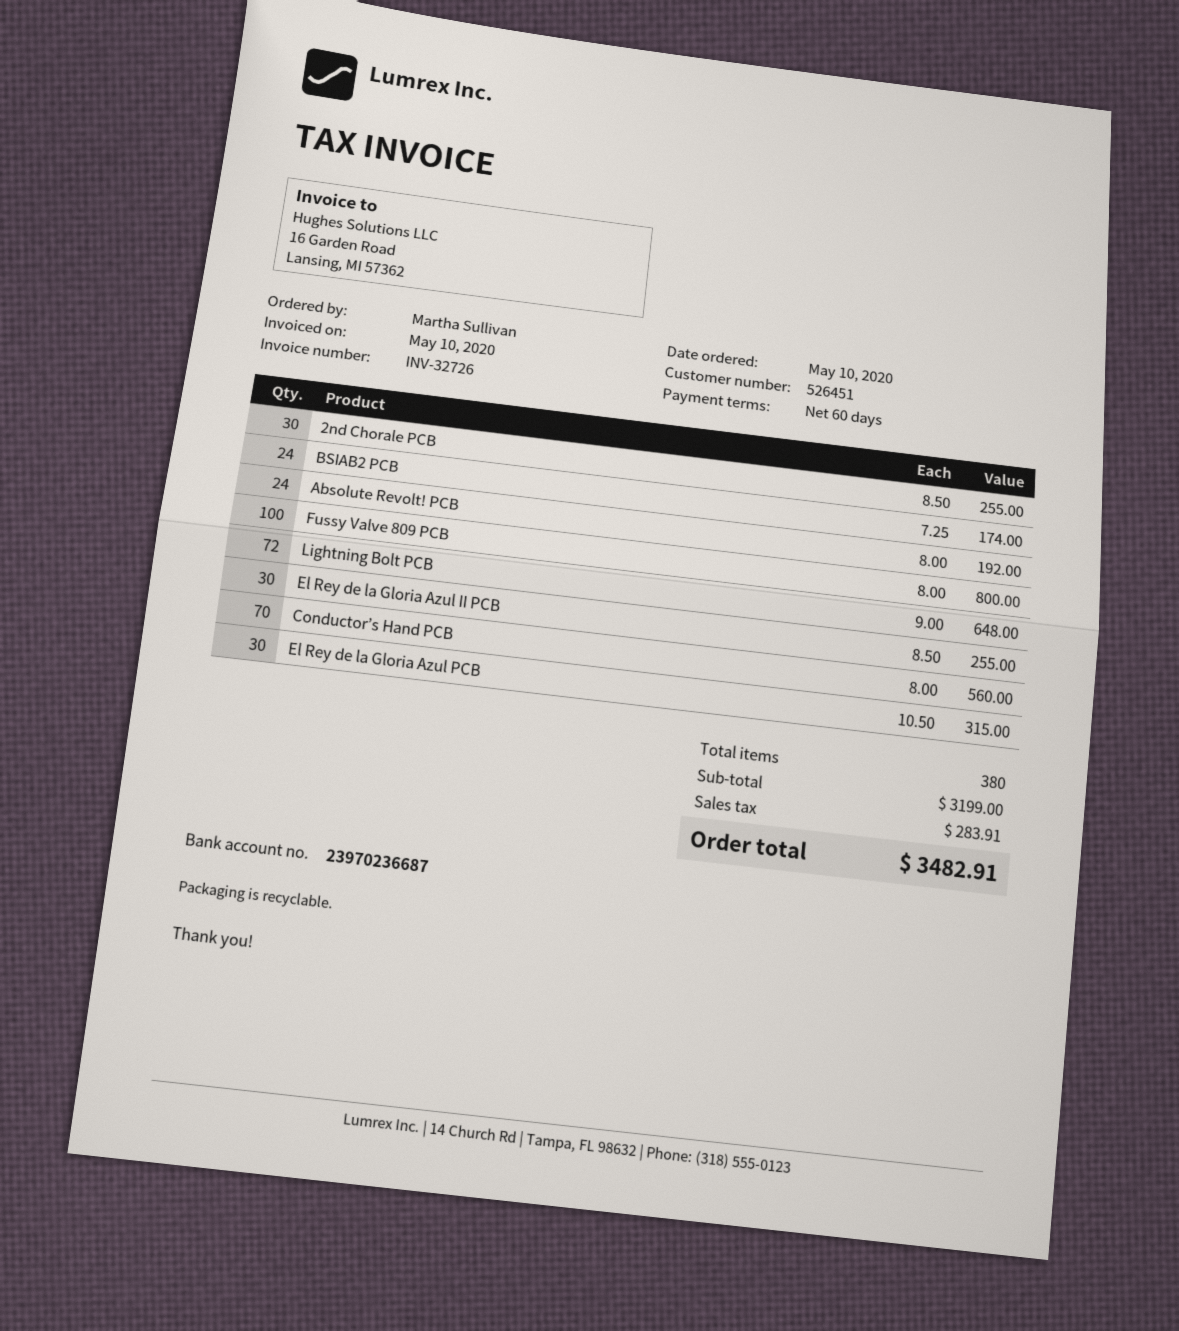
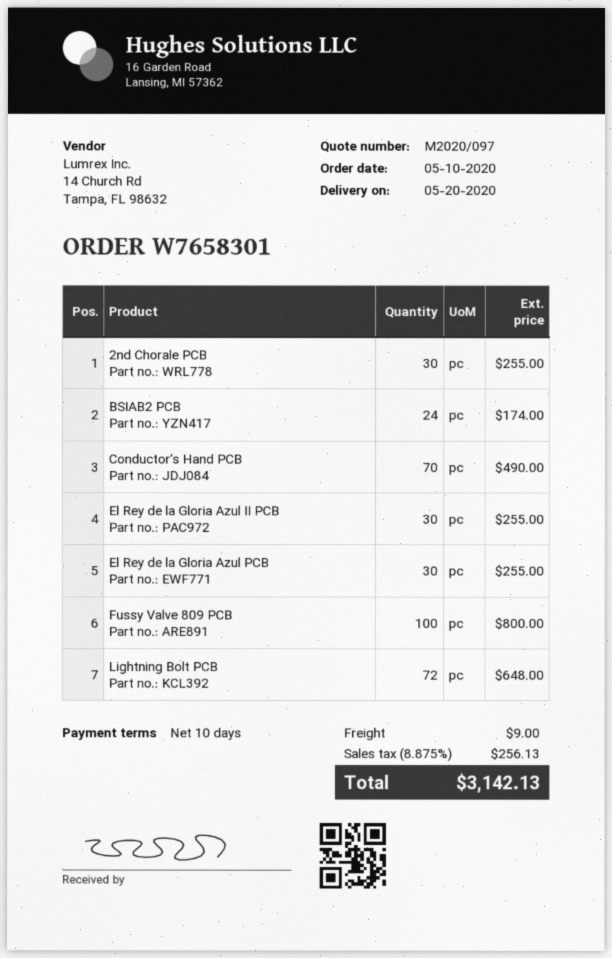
payment terms: 60 days -> 10 days
Absolute Revolt! PCB: 24 for 192.00 -> none
Conductor’s Hand PCB: 70 for 560.00 -> 70 for 490.00
El Rey de la Gloria Azul PCB: 30 for 315.00 -> 30 for 255.00
shipping: none -> 9.00
tax: 283.91 -> 256.13
total: 3482.91 -> 3142.13

